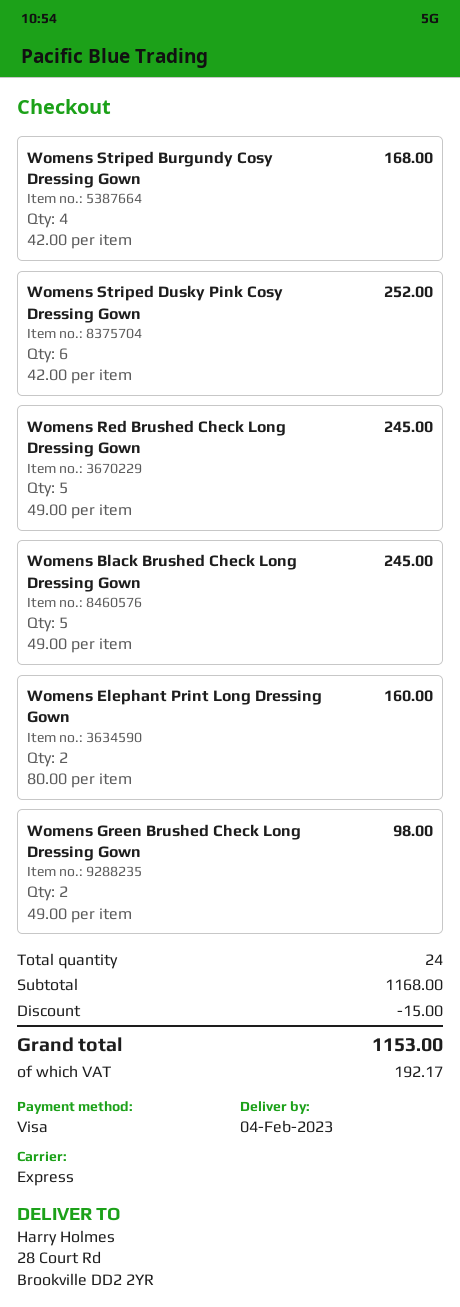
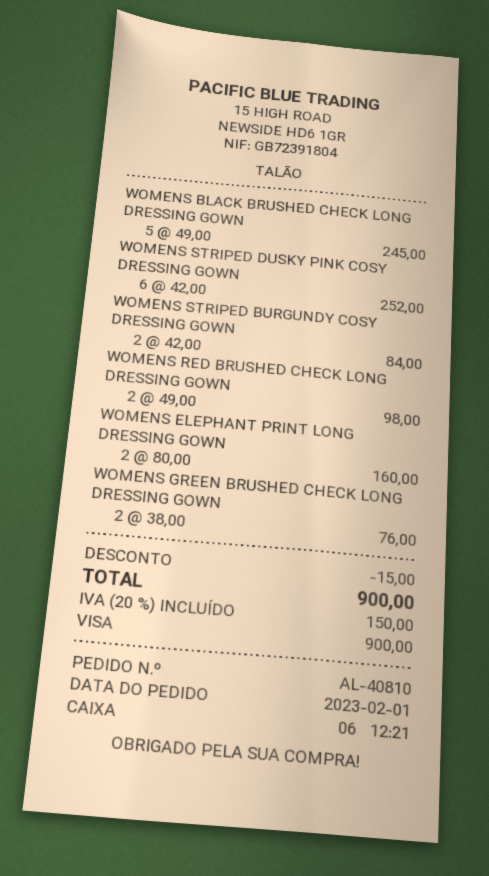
Womens Striped Burgundy Cosy Dressing Gown: 4 x 42.00 = 168.00 -> 2 x 42.00 = 84.00
Womens Red Brushed Check Long Dressing Gown: 5 x 49.00 = 245.00 -> 2 x 49.00 = 98.00
Womens Green Brushed Check Long Dressing Gown: 2 x 49.00 = 98.00 -> 2 x 38.00 = 76.00
tax: 192.17 -> 150.00
total: 1153.00 -> 900.00

